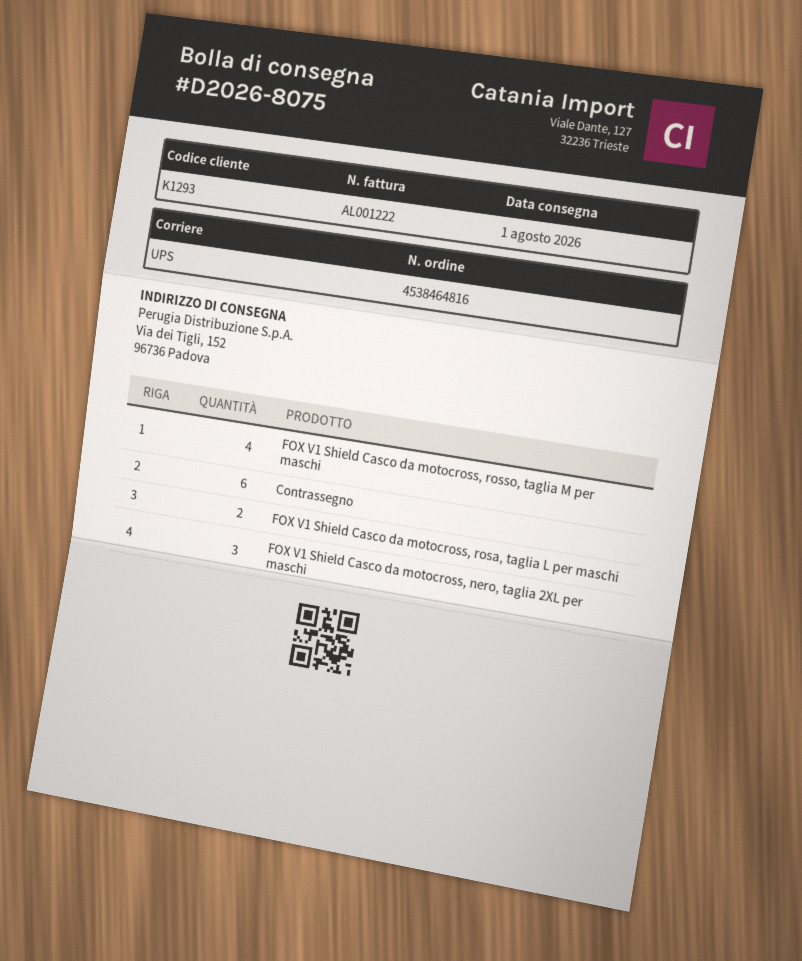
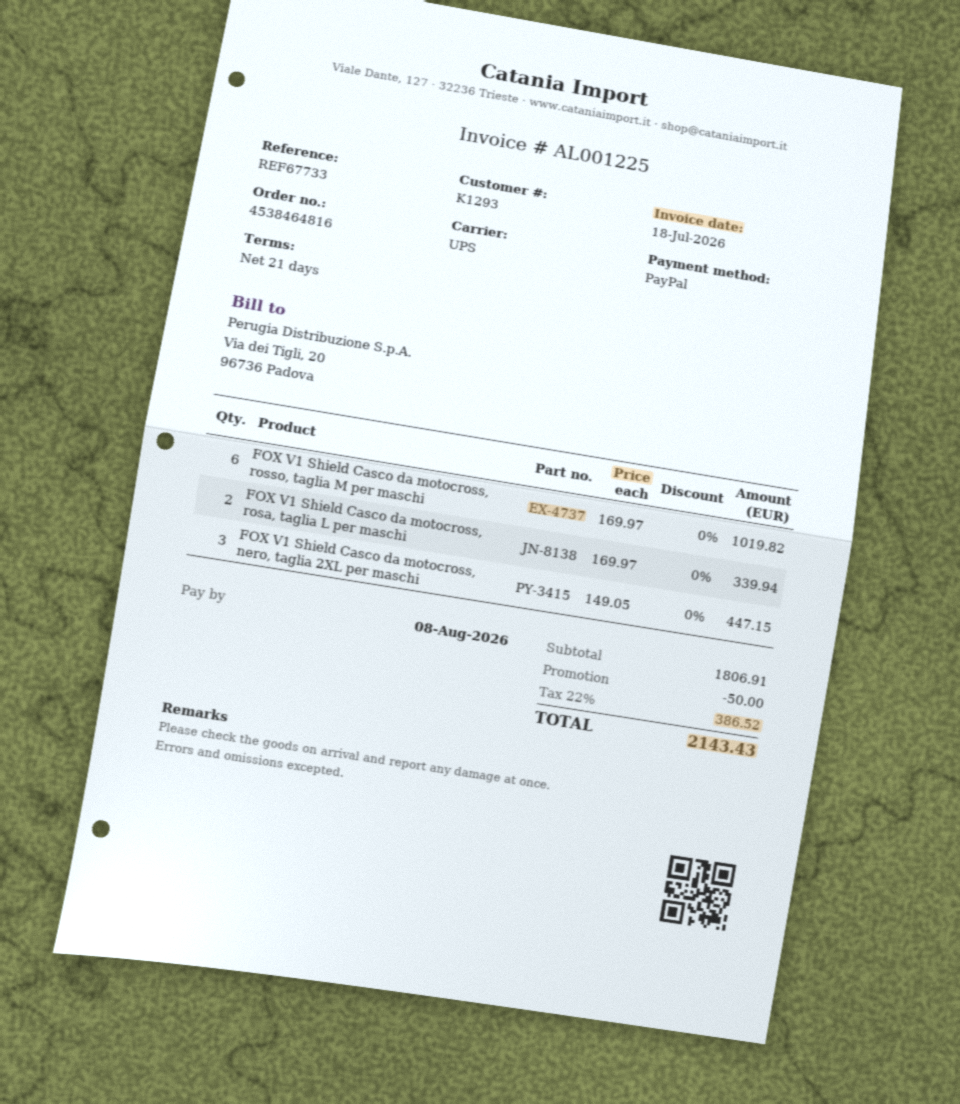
invoice number: AL001222 -> AL001225
FOX V1 Shield Casco da motocross, rosso, taglia M per maschi: 4 -> 6
Contrassegno: 6 -> none

